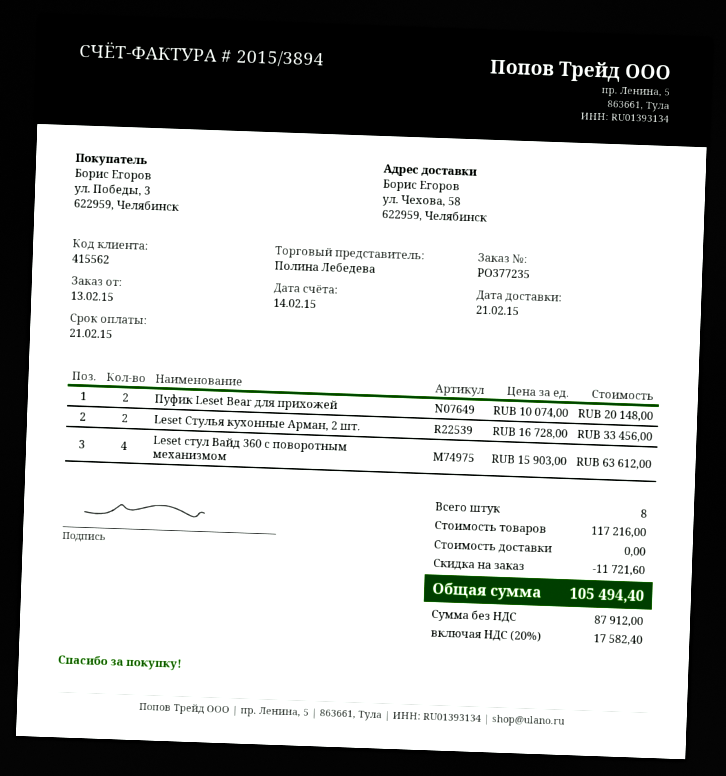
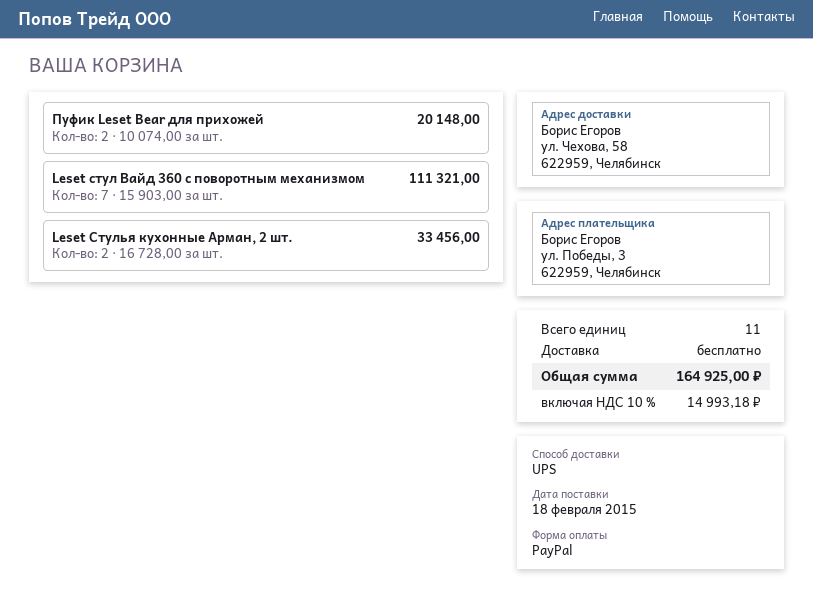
delivery date: 2015-02-21 -> 2015-02-18
Leset стул Вайд 360 с поворотным механизмом: 4 x 15903.00 = 63612.00 -> 7 x 15903.00 = 111321.00
total quantity: 8 -> 11
discount: 11721.60 -> none
tax: 20% = 17582.40 -> 10% = 14993.18
total: 105494.40 -> 164925.00

